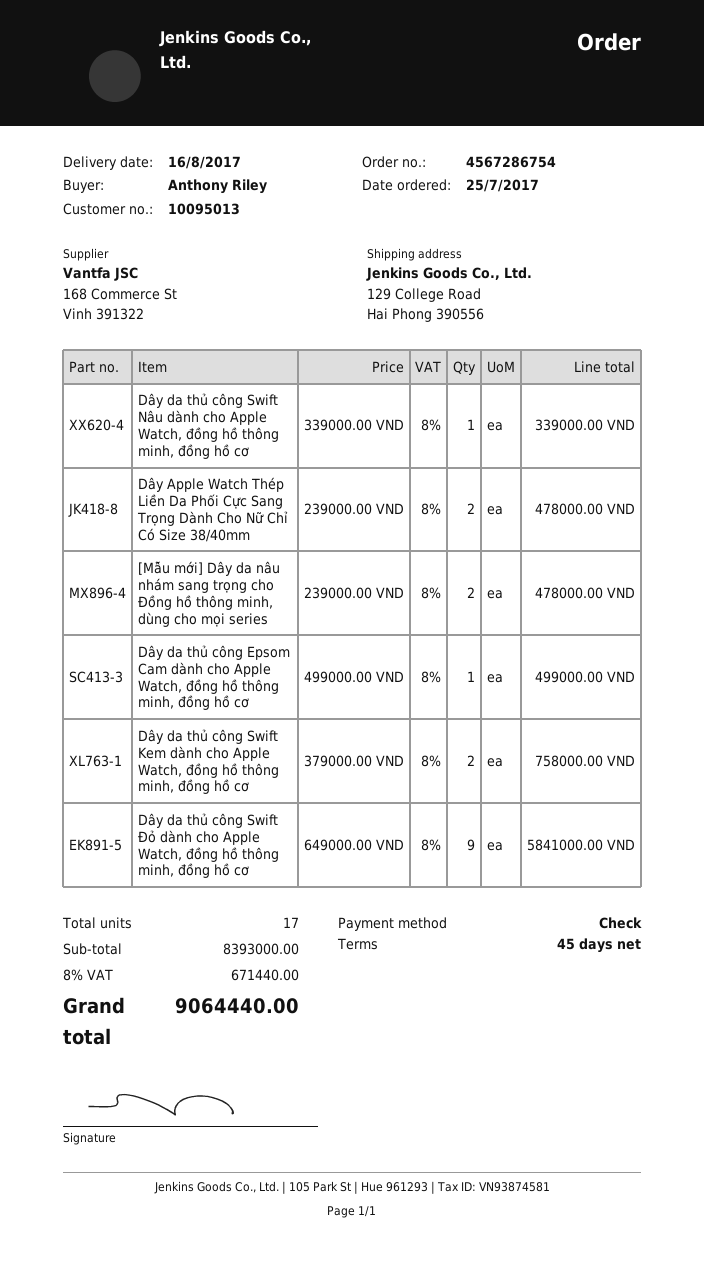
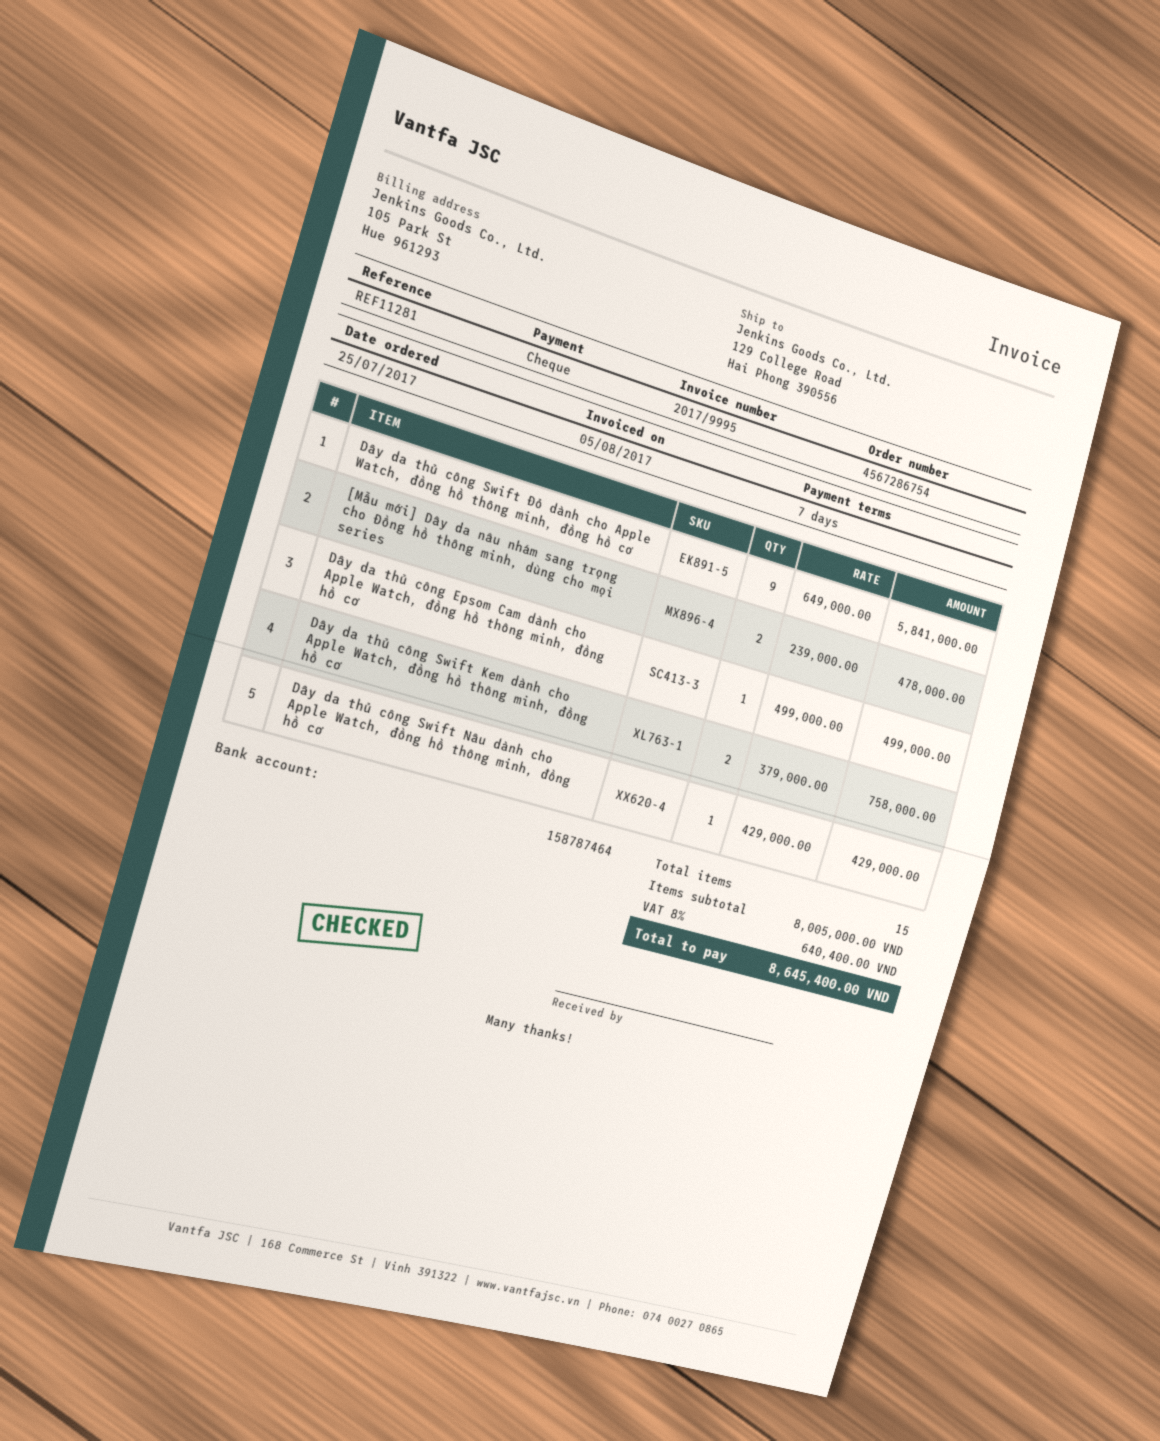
payment terms: 45 days -> 7 days
Dây da thủ công Swift Nâu dành cho Apple Watch, đồng hồ thông minh, đồng hồ cơ: 1 x 339000.00 = 339000.00 -> 1 x 429000.00 = 429000.00
Dây Apple Watch Thép Liền Da Phối Cực Sang Trọng Dành Cho Nữ Chỉ Có Size 38/40mm: 2 x 239000.00 = 478000.00 -> none
total quantity: 17 -> 15
subtotal: 8393000.00 -> 8005000.00
tax: 8% = 671440.00 -> 8% = 640400.00
total: 9064440.00 -> 8645400.00

